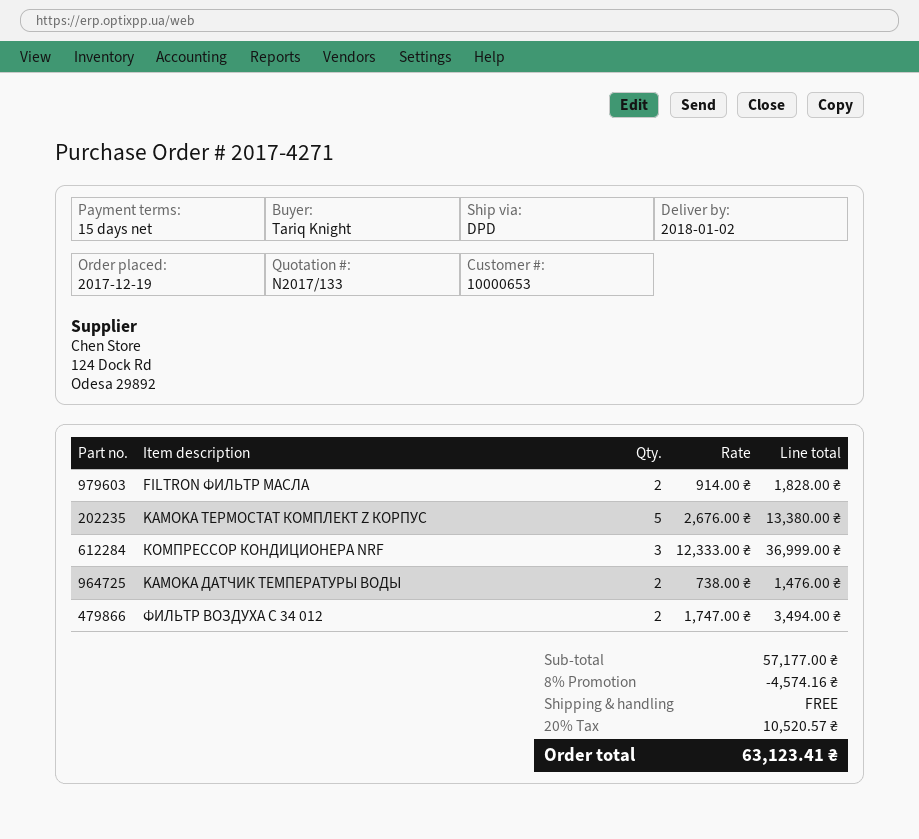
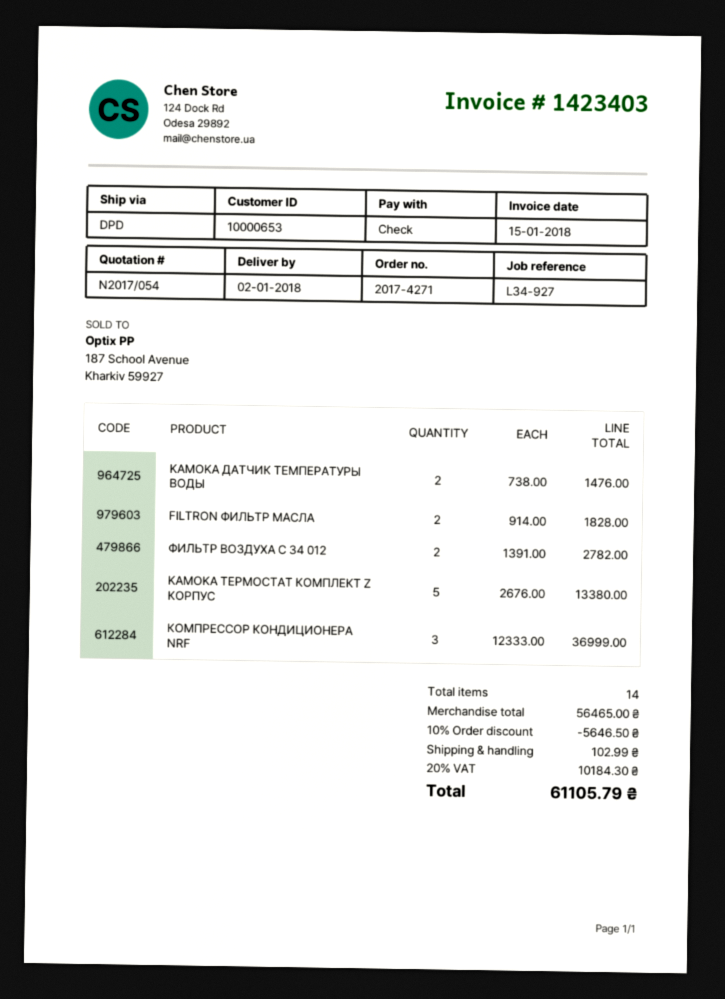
quote number: N2017/133 -> N2017/054
ФИЛЬТР ВОЗДУХА C 34 012: 2 x 1747.00 = 3494.00 -> 2 x 1391.00 = 2782.00
subtotal: 57177.00 -> 56465.00
discount: 8% = 4574.16 -> 10% = 5646.50
shipping: 0.00 -> 102.99
tax: 20% = 10520.57 -> 20% = 10184.30
total: 63123.41 -> 61105.79

